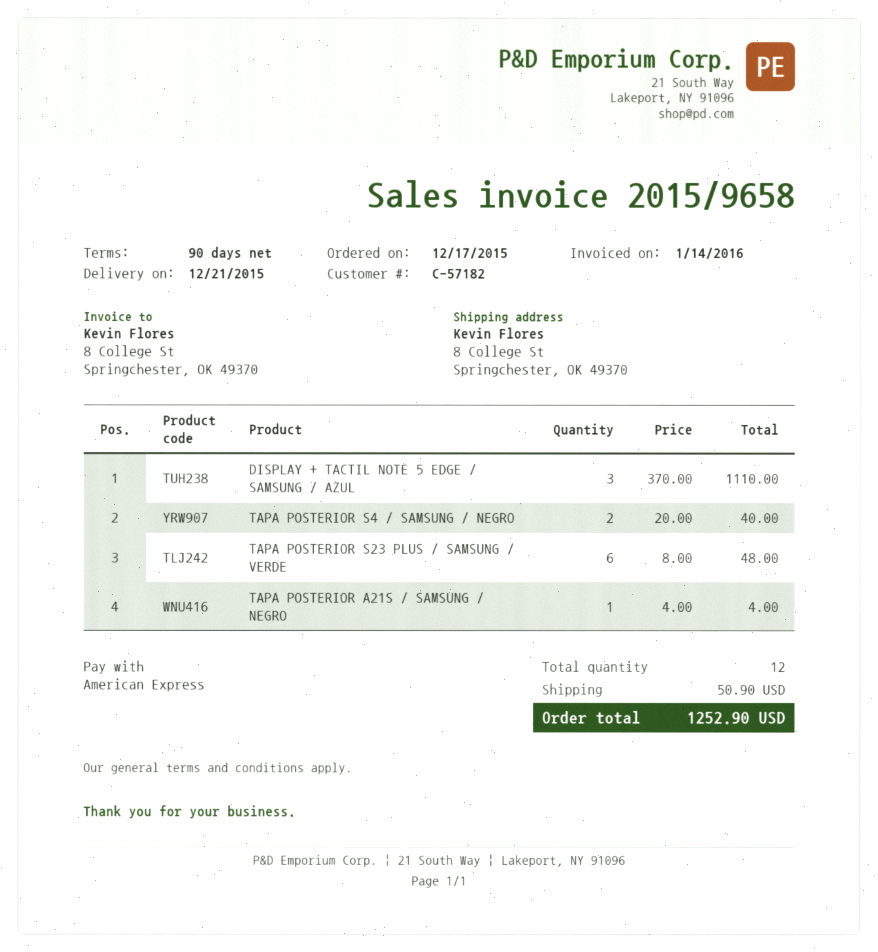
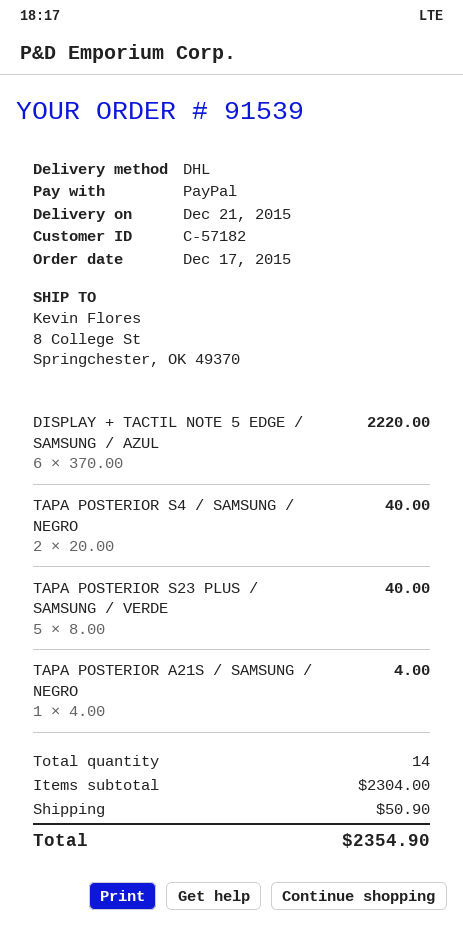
payment method: American Express -> PayPal
DISPLAY + TACTIL NOTE 5 EDGE / SAMSUNG / AZUL: 3 x 370.00 = 1110.00 -> 6 x 370.00 = 2220.00
TAPA POSTERIOR S23 PLUS / SAMSUNG / VERDE: 6 x 8.00 = 48.00 -> 5 x 8.00 = 40.00
total quantity: 12 -> 14
total: 1252.90 -> 2354.90

